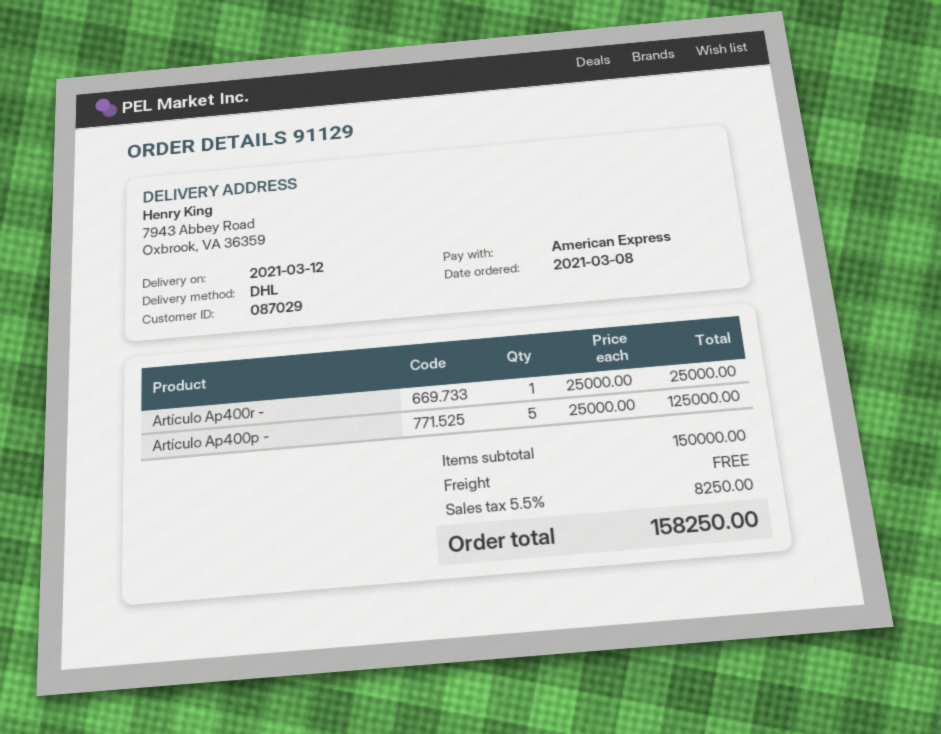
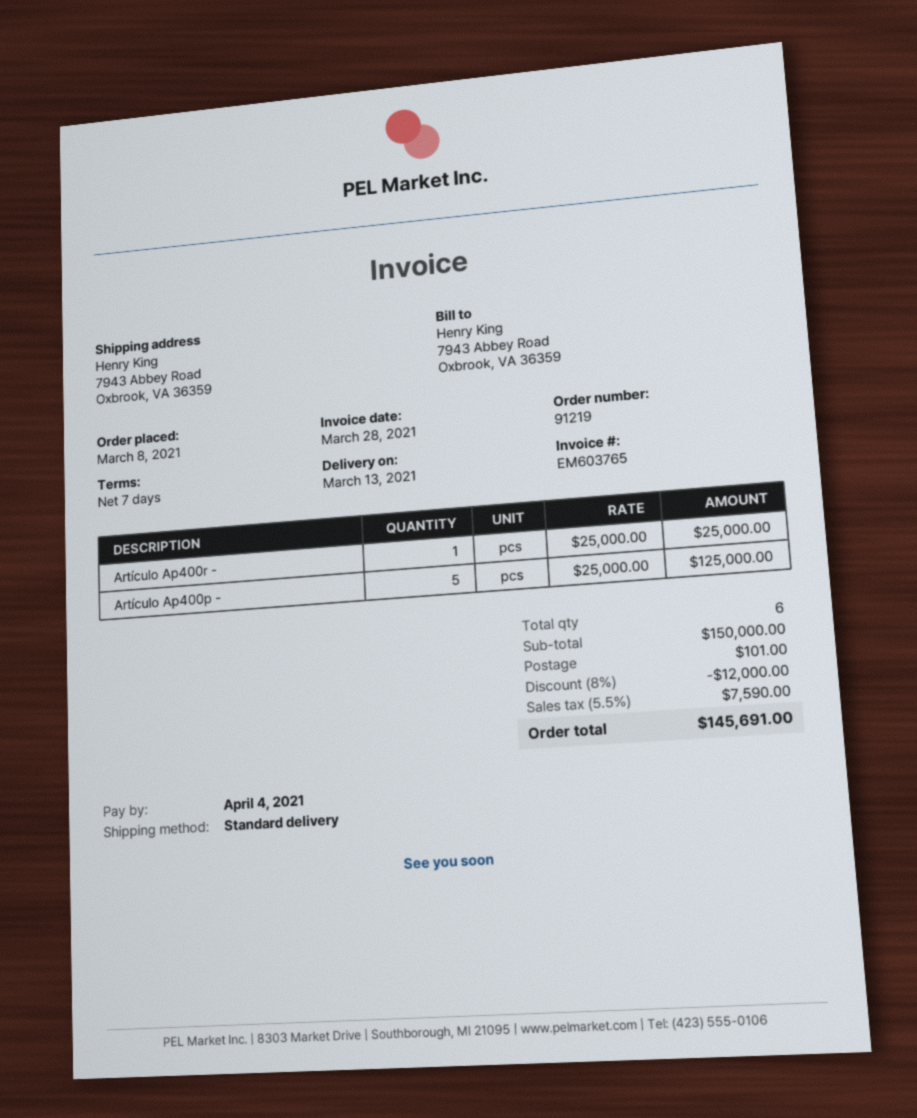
order number: 91129 -> 91219
delivery date: 2021-03-12 -> 2021-03-13
shipping method: DHL -> standard
discount: none -> 8% = 12000.00
shipping: 0.00 -> 101.00
tax: 5.5% = 8250.00 -> 5.5% = 7590.00
total: 158250.00 -> 145691.00

